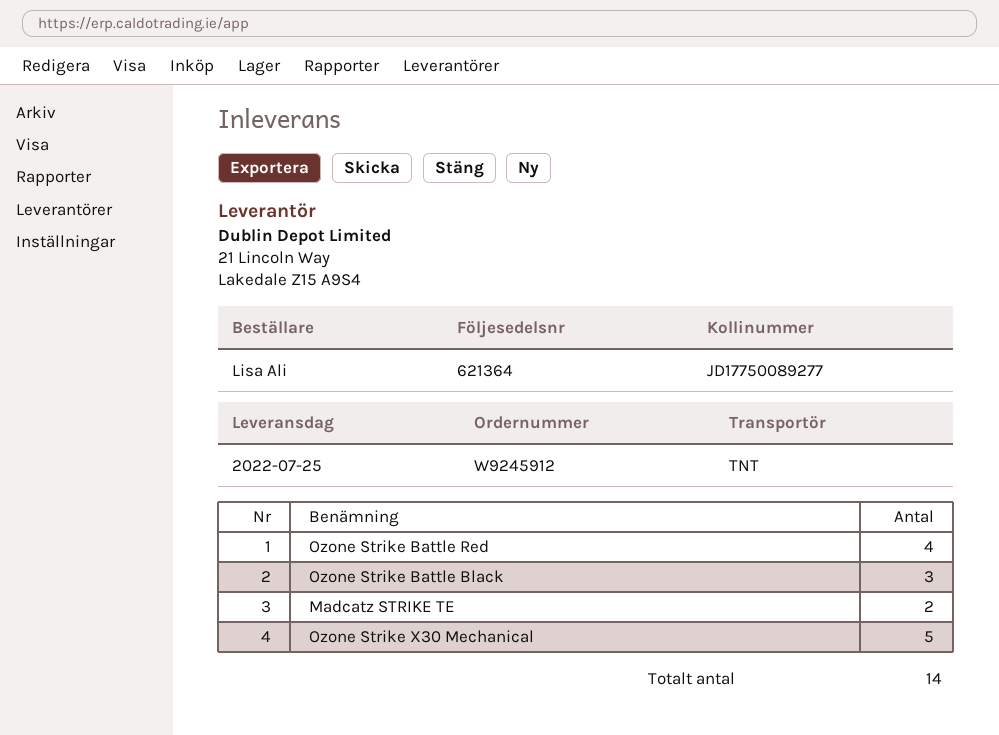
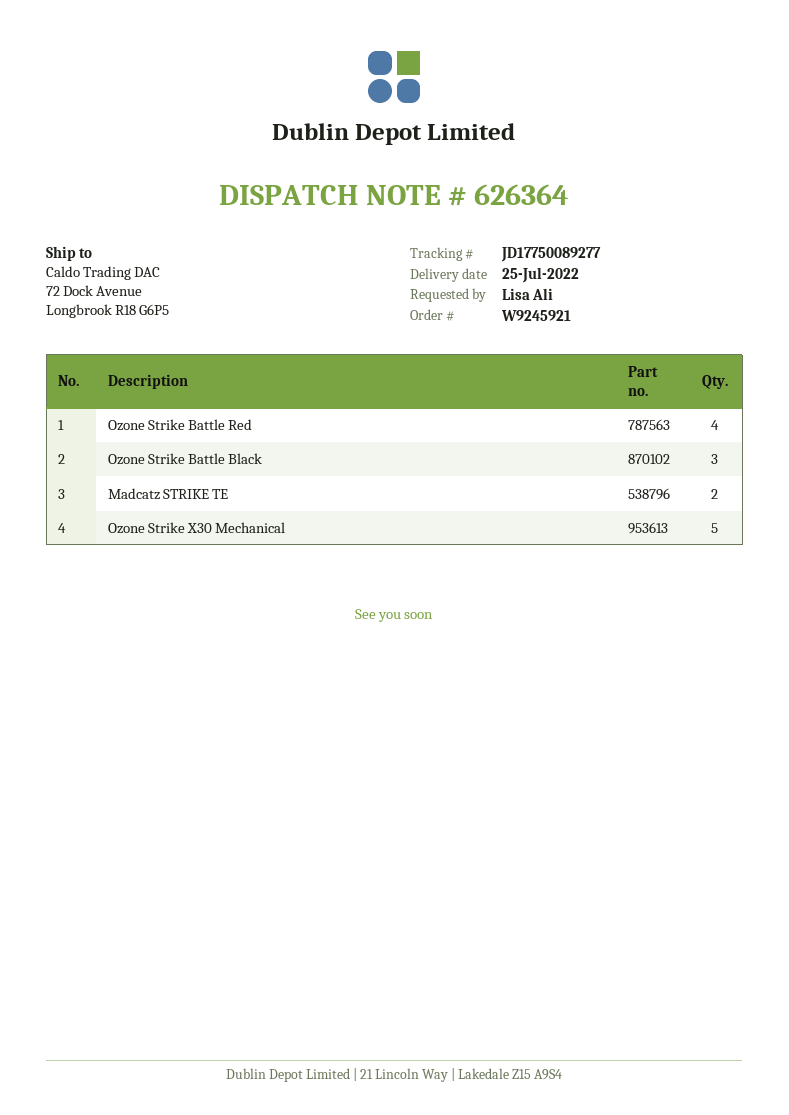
order number: W9245912 -> W9245921
delivery note number: 621364 -> 626364

